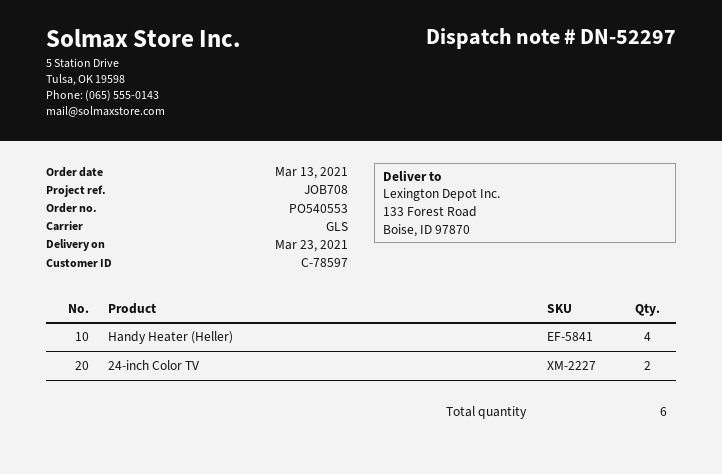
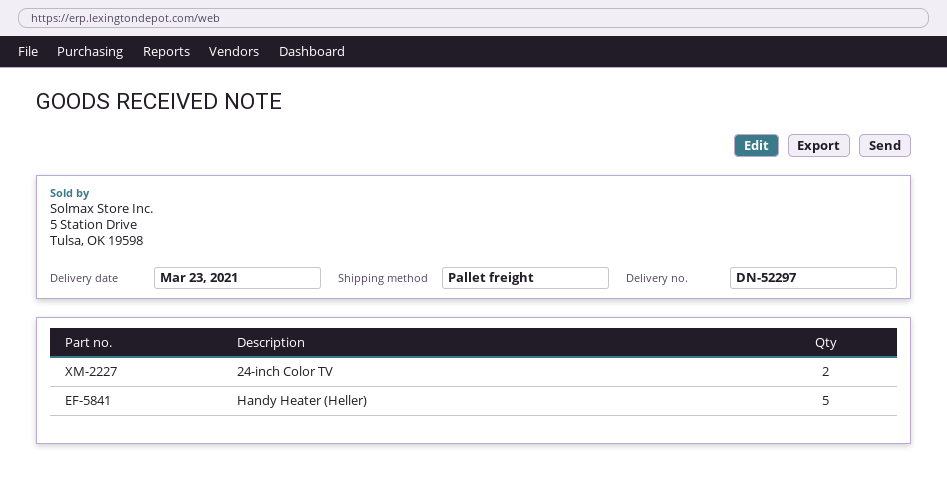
shipping method: GLS -> pallet freight
Handy Heater (Heller): 4 -> 5

